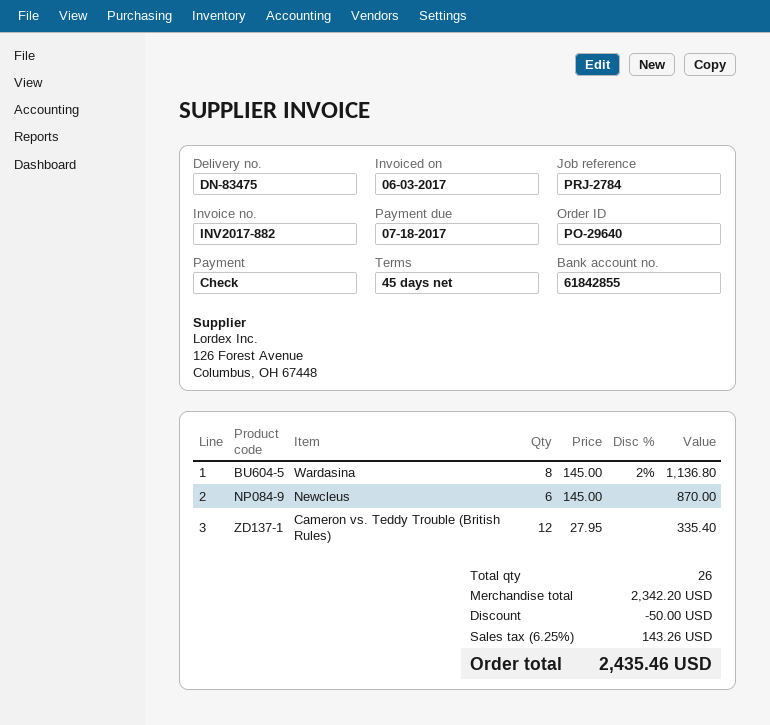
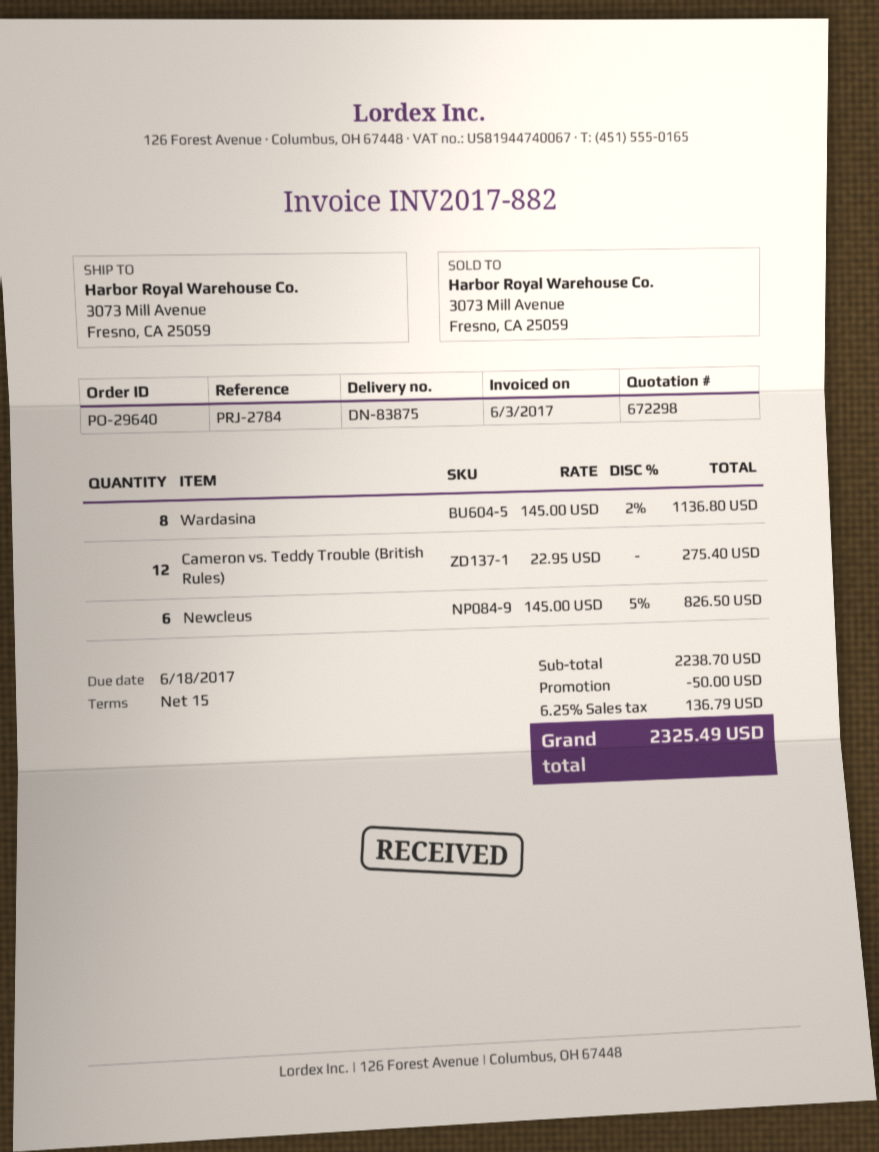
delivery note number: DN-83475 -> DN-83875
payment terms: 45 days -> 15 days
due date: 2017-07-18 -> 2017-06-18
Newcleus: 6 x 145.00 = 870.00 -> 6 x 145.00 - 5% = 826.50
Cameron vs. Teddy Trouble (British Rules): 12 x 27.95 = 335.40 -> 12 x 22.95 = 275.40
subtotal: 2342.20 -> 2238.70
tax: 6.25% = 143.26 -> 6.25% = 136.79
total: 2435.46 -> 2325.49

